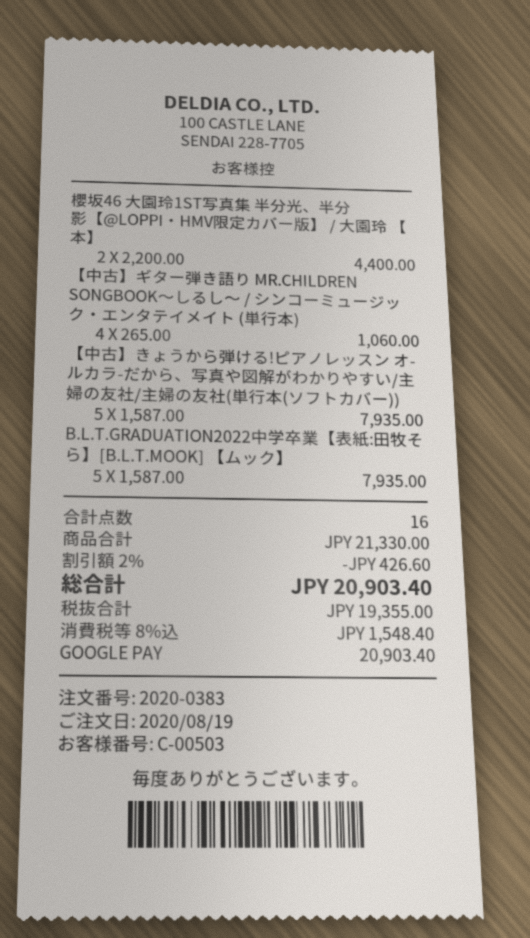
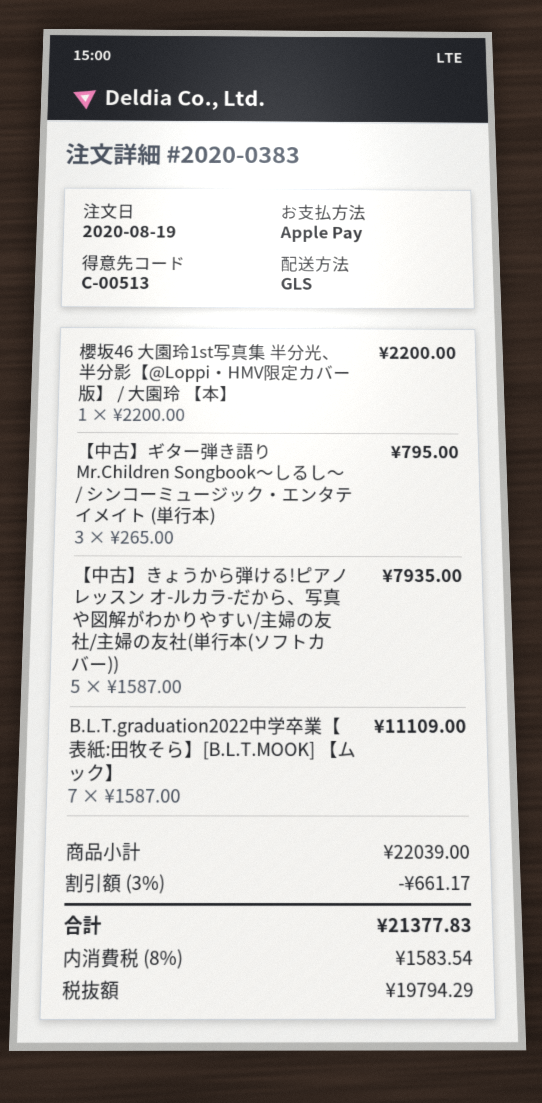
customer number: C-00503 -> C-00513
payment method: Google Pay -> Apple Pay
櫻坂46 大園玲1ST写真集 半分光、半分影【@LOPPI・HMV限定カバー版】 / 大園玲 【本】: 2 x 2200.00 = 4400.00 -> 1 x 2200.00 = 2200.00
【中古】ギター弾き語り MR.CHILDREN SONGBOOK〜しるし〜 / シンコーミュージック・エンタテイメイト (単行本): 4 x 265.00 = 1060.00 -> 3 x 265.00 = 795.00
B.L.T.GRADUATION2022中学卒業【表紙:田牧そら】[B.L.T.MOOK] 【ムック】: 5 x 1587.00 = 7935.00 -> 7 x 1587.00 = 11109.00
subtotal: 21330.00 -> 22039.00
discount: 2% = 426.60 -> 3% = 661.17
net: 19355.00 -> 19794.29
tax: 8% = 1548.40 -> 8% = 1583.54
total: 20903.40 -> 21377.83

